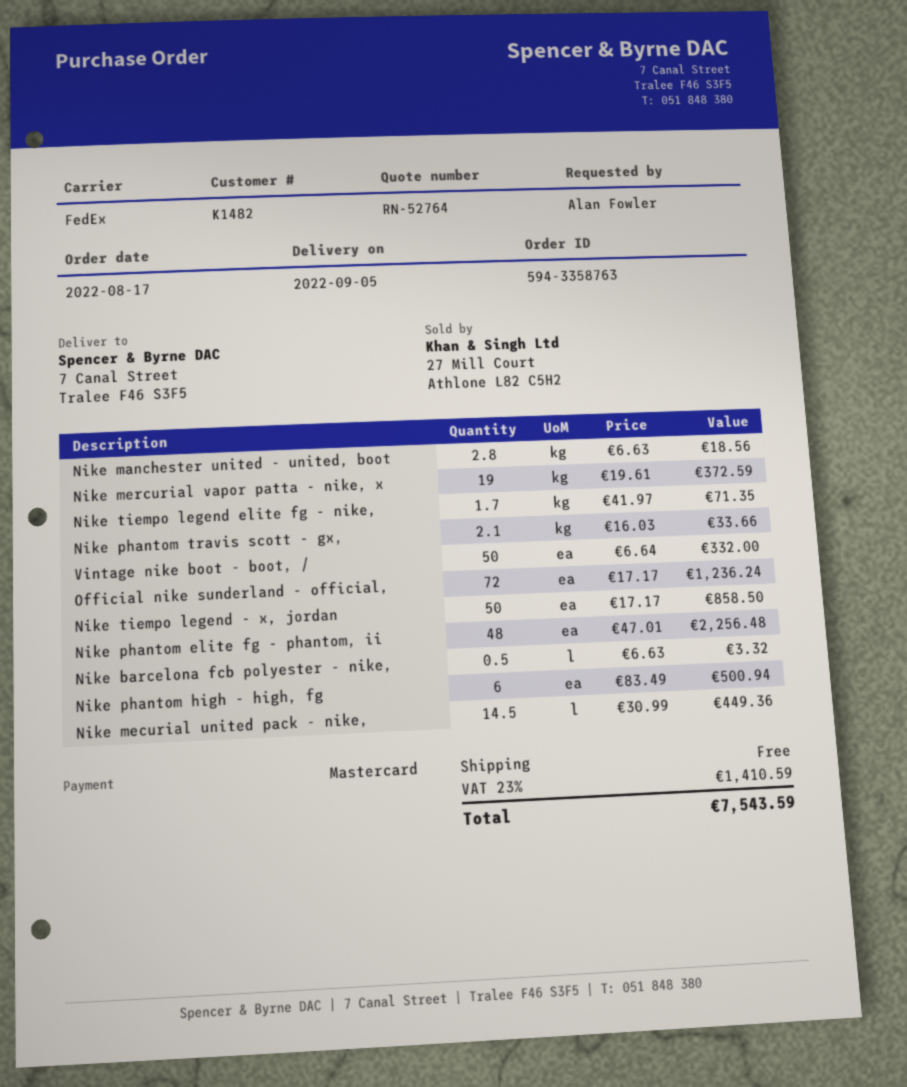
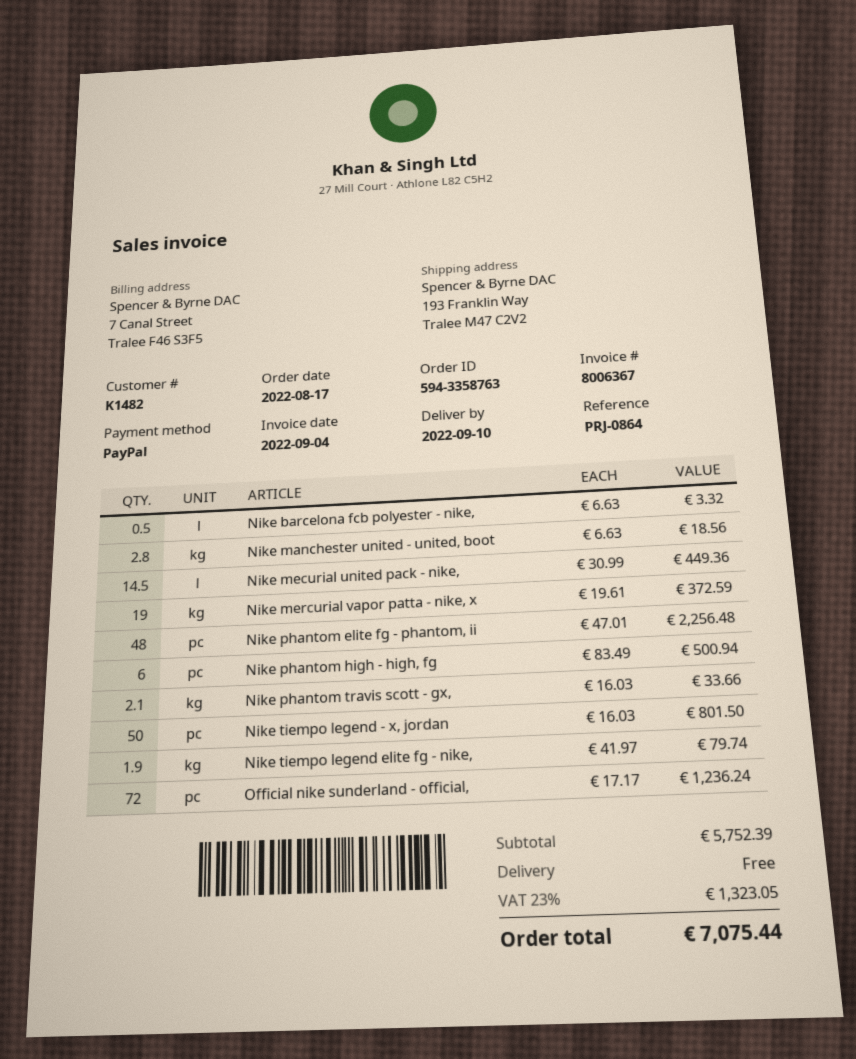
delivery date: 2022-09-05 -> 2022-09-10
payment method: Mastercard -> PayPal
ship to: 7 Canal Street, Tralee F46 S3F5 -> 193 Franklin Way, Tralee M47 C2V2
Nike tiempo legend elite fg - nike,: 1.7 x 41.97 = 71.35 -> 1.9 x 41.97 = 79.74
Vintage nike boot - boot, /: 50 x 6.64 = 332.00 -> none
Nike tiempo legend - x, jordan: 50 x 17.17 = 858.50 -> 50 x 16.03 = 801.50
tax: 23% = 1410.59 -> 23% = 1323.05
total: 7543.59 -> 7075.44

